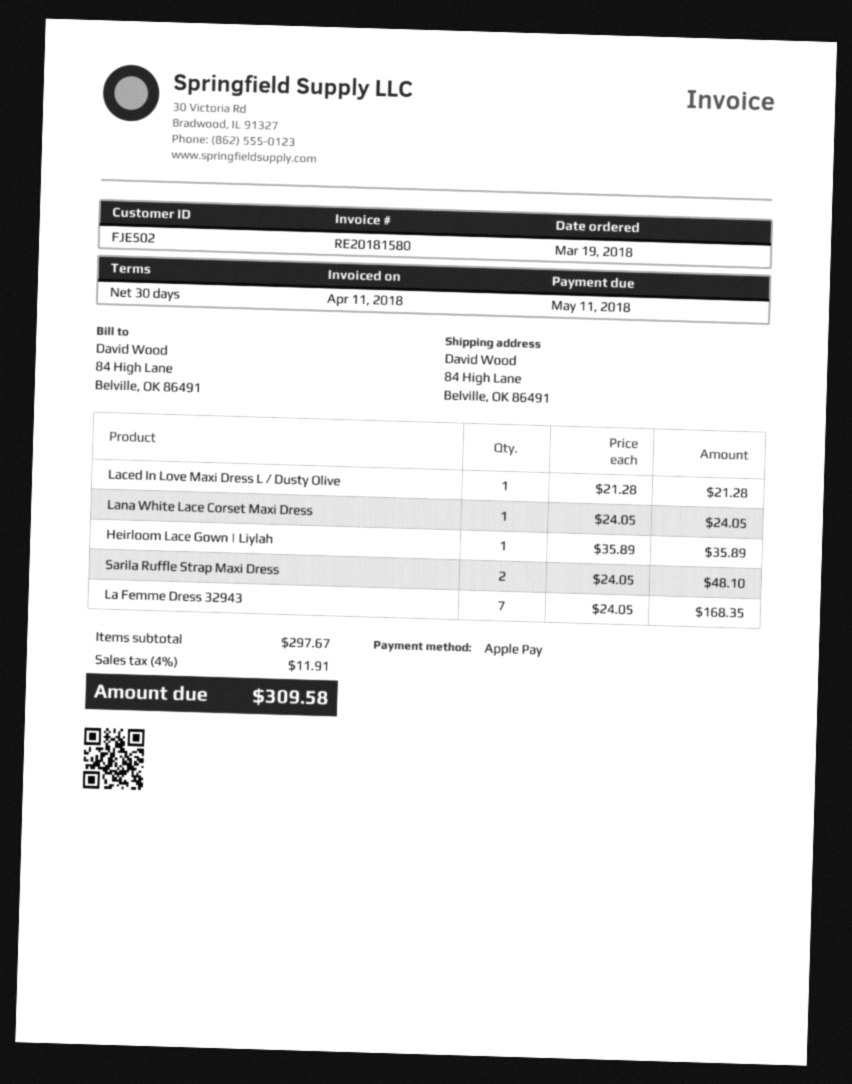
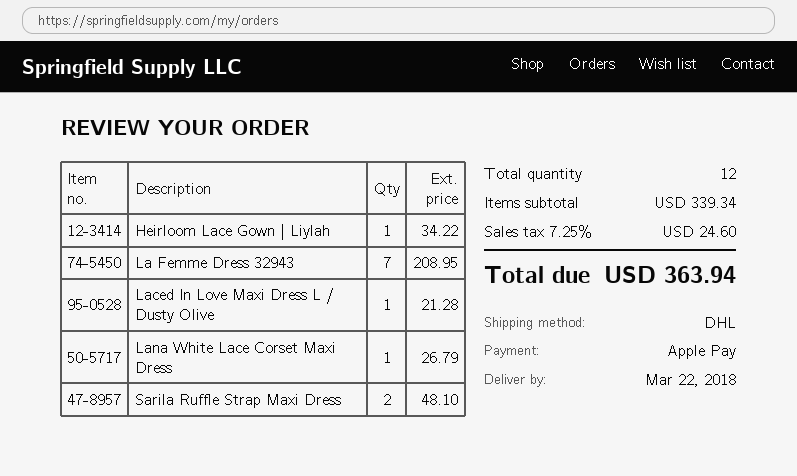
Lana White Lace Corset Maxi Dress: 1 for 24.05 -> 1 for 26.79
Heirloom Lace Gown | Liylah: 1 for 35.89 -> 1 for 34.22
La Femme Dress 32943: 7 for 168.35 -> 7 for 208.95
subtotal: 297.67 -> 339.34
tax: 4% = 11.91 -> 7.25% = 24.60
total: 309.58 -> 363.94

